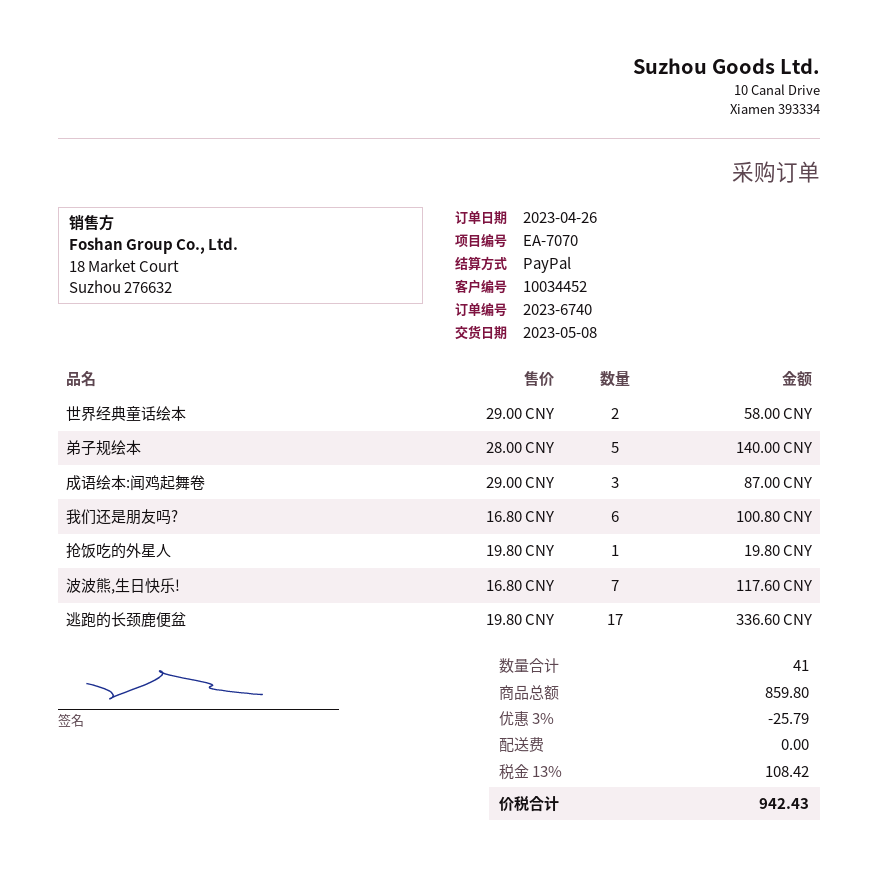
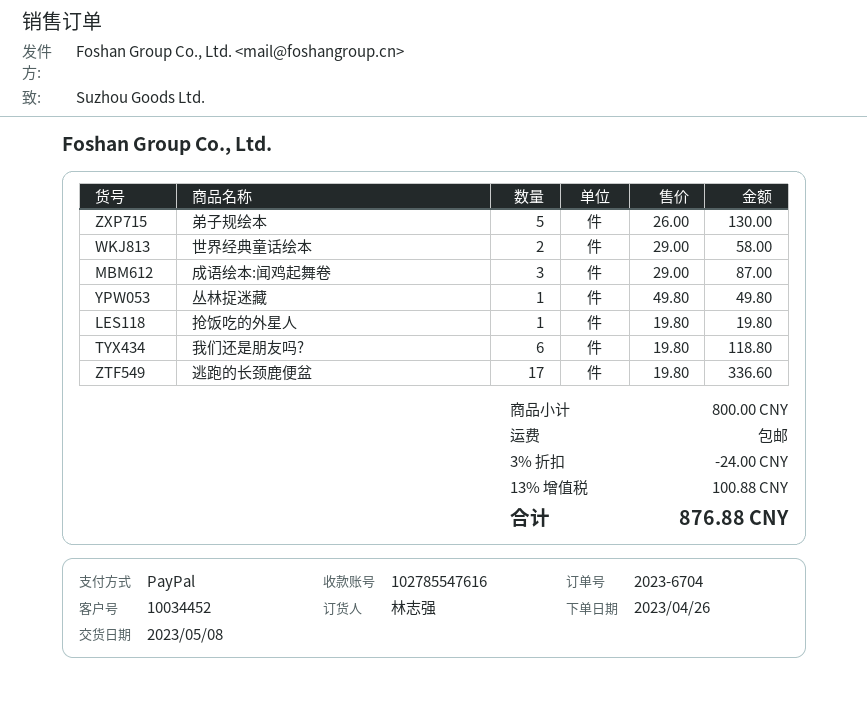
order number: 2023-6740 -> 2023-6704
弟子规绘本: 5 x 28.00 = 140.00 -> 5 x 26.00 = 130.00
我们还是朋友吗?: 6 x 16.80 = 100.80 -> 6 x 19.80 = 118.80
波波熊,生日快乐!: 7 x 16.80 = 117.60 -> none
丛林捉迷藏: none -> 1 x 49.80 = 49.80
subtotal: 859.80 -> 800.00
discount: 3% = 25.79 -> 3% = 24.00
tax: 13% = 108.42 -> 13% = 100.88
total: 942.43 -> 876.88

